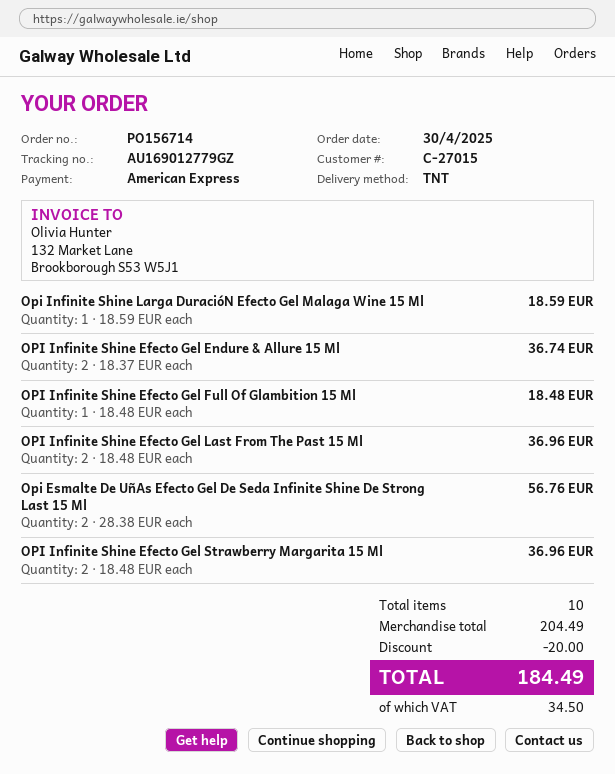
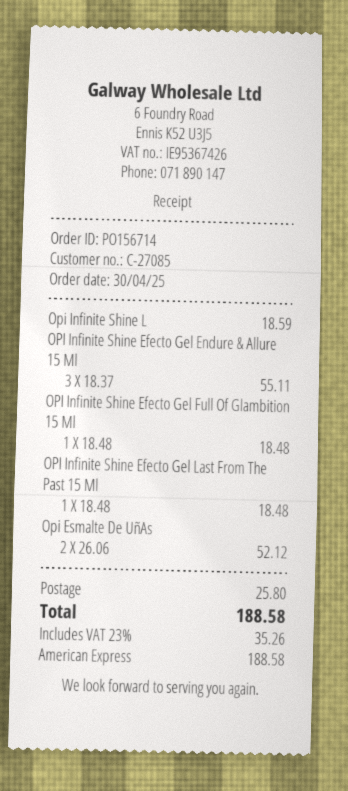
customer number: C-27015 -> C-27085
OPI Infinite Shine Efecto Gel Endure & Allure 15 Ml: 2 x 18.37 = 36.74 -> 3 x 18.37 = 55.11
OPI Infinite Shine Efecto Gel Last From The Past 15 Ml: 2 x 18.48 = 36.96 -> 1 x 18.48 = 18.48
Opi Esmalte De UñAs Efecto Gel De Seda Infinite Shine De Strong Last 15 Ml: 2 x 28.38 = 56.76 -> 2 x 26.06 = 52.12
OPI Infinite Shine Efecto Gel Strawberry Margarita 15 Ml: 2 x 18.48 = 36.96 -> none
discount: 20.00 -> none
shipping: none -> 25.80
tax: 34.50 -> 35.26
total: 184.49 -> 188.58

